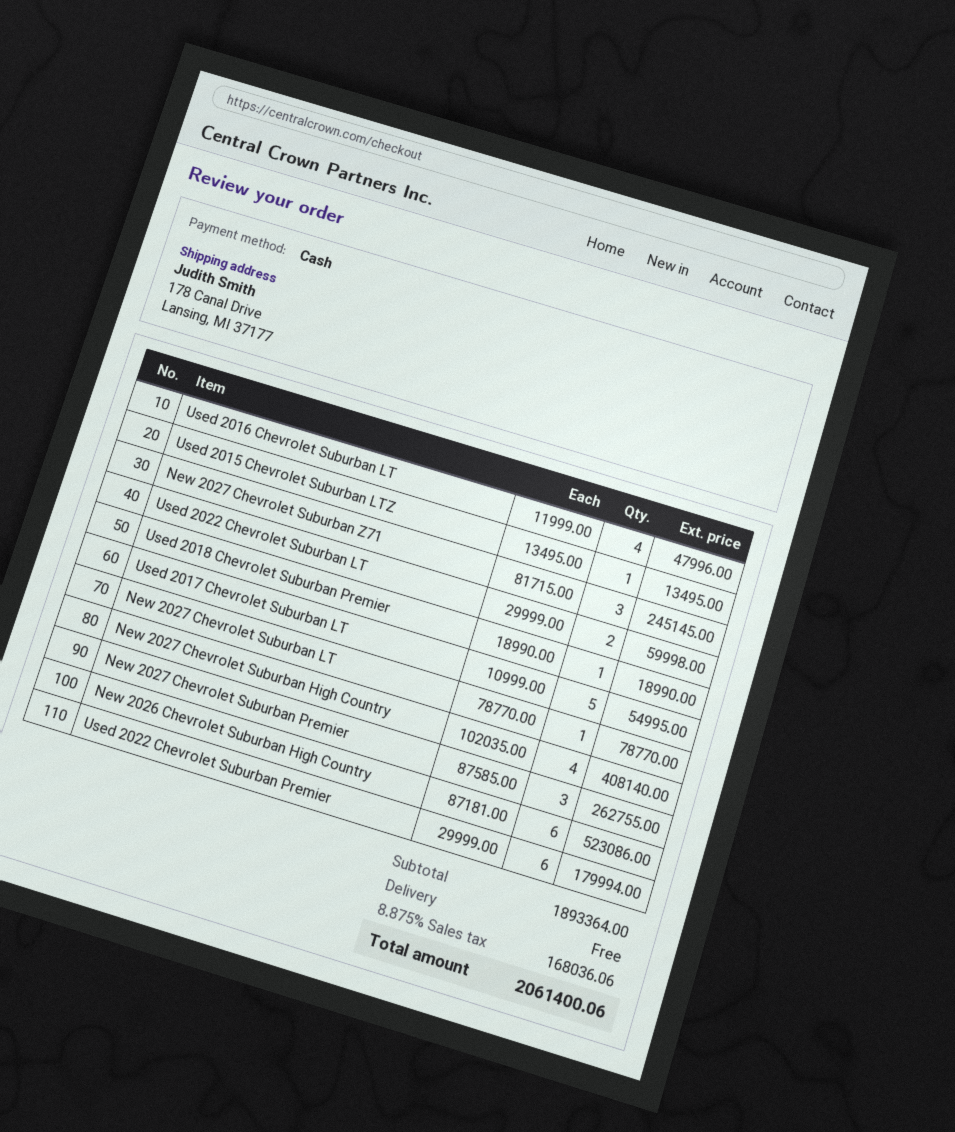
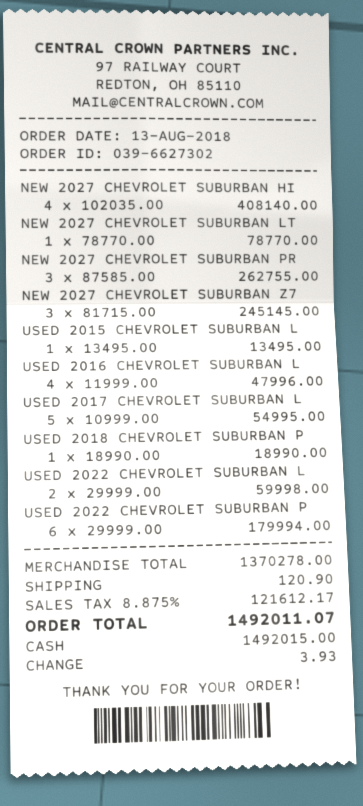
New 2026 Chevrolet Suburban High Country: 6 x 87181.00 = 523086.00 -> none
subtotal: 1893364.00 -> 1370278.00
shipping: 0.00 -> 120.90
tax: 8.875% = 168036.06 -> 8.875% = 121612.17
total: 2061400.06 -> 1492011.07

